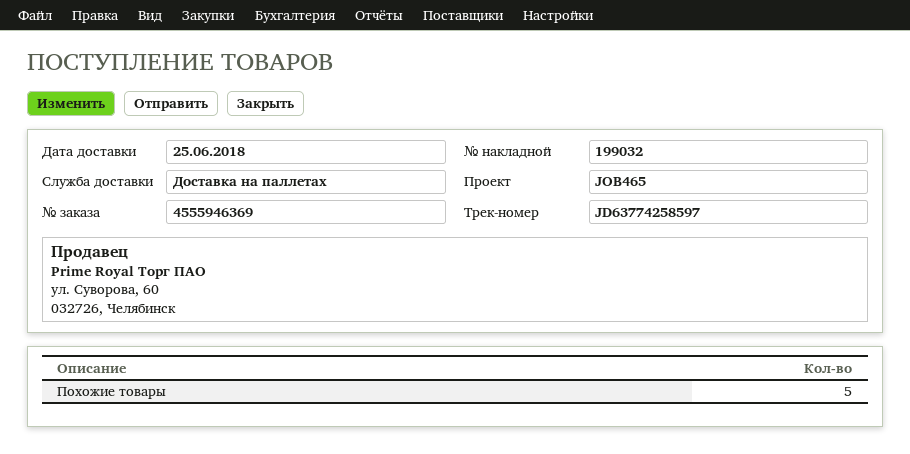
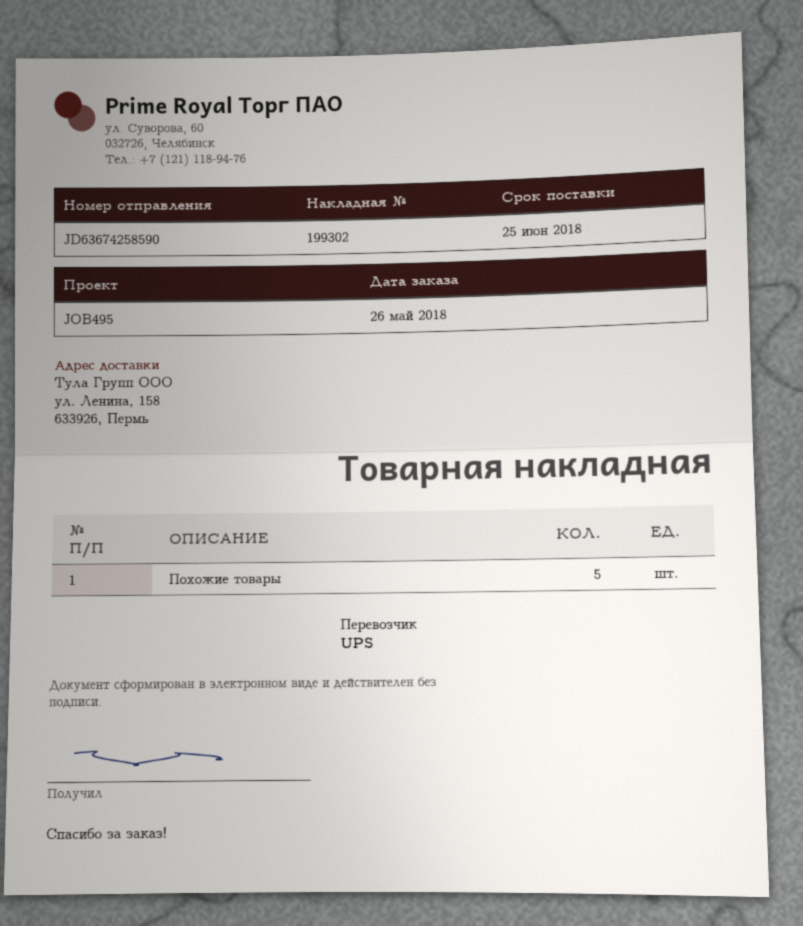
delivery note number: 199032 -> 199302
reference: JOB465 -> JOB495
shipping method: pallet freight -> UPS
tracking number: JD63774258597 -> JD63674258590

